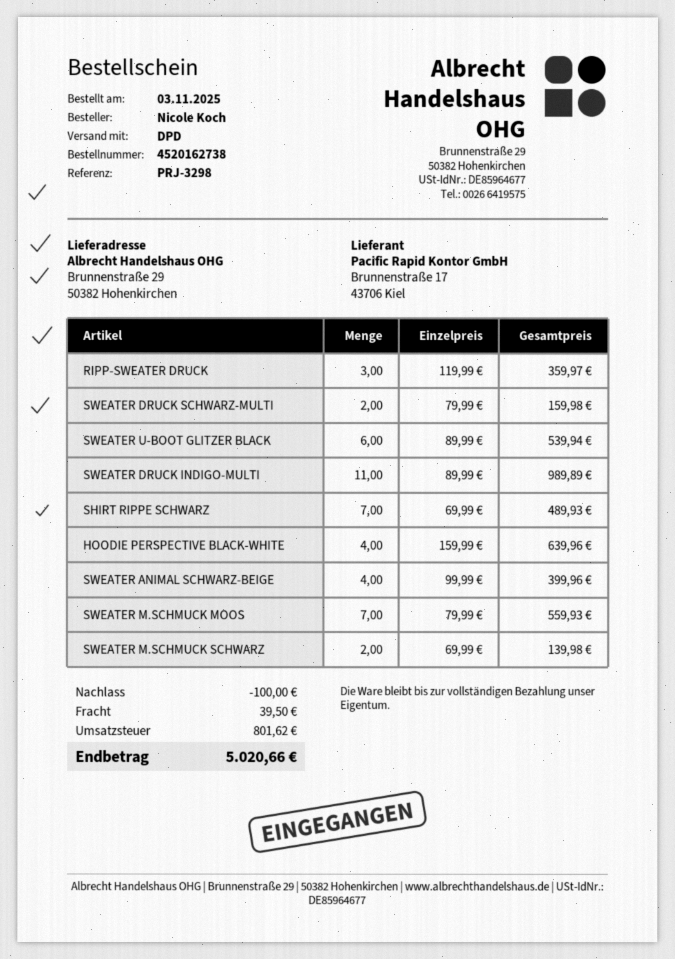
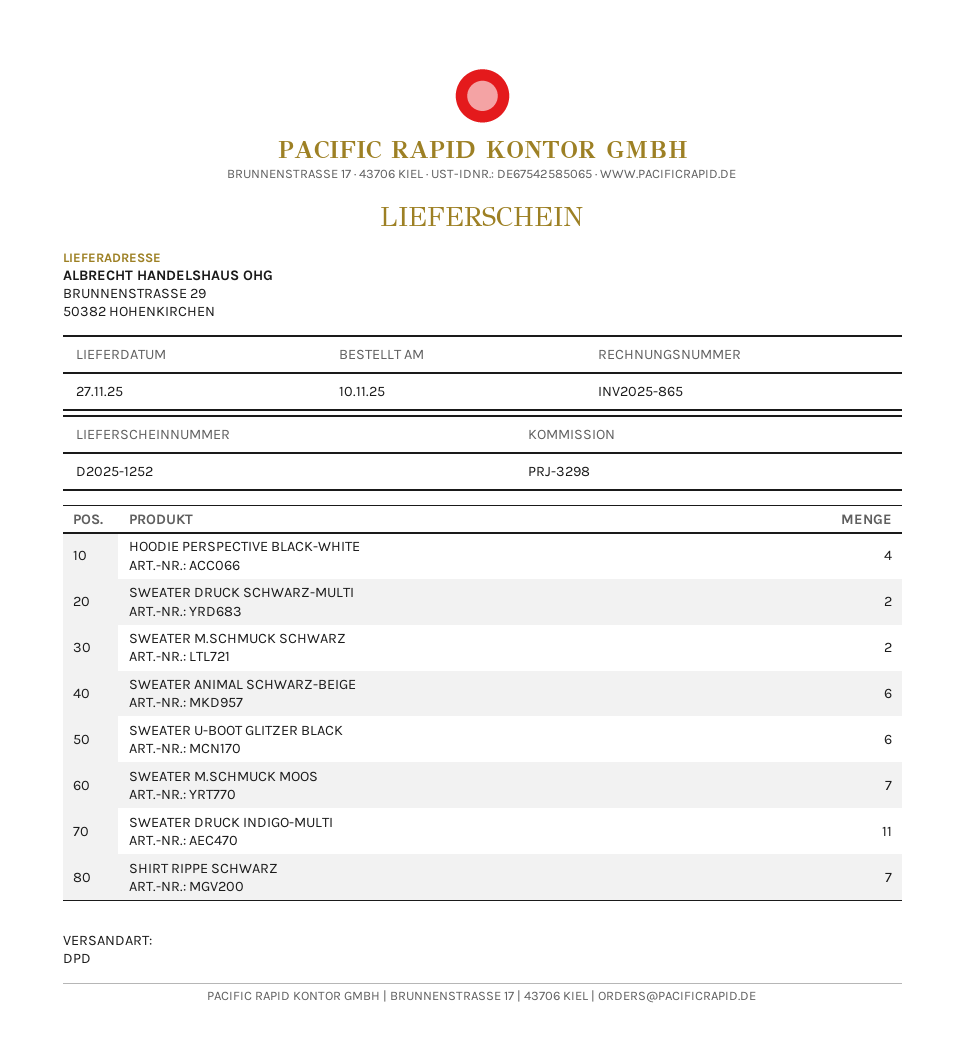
order date: 2025-11-03 -> 2025-11-10
RIPP-SWEATER DRUCK: 3 -> none
SWEATER ANIMAL SCHWARZ-BEIGE: 4 -> 6

